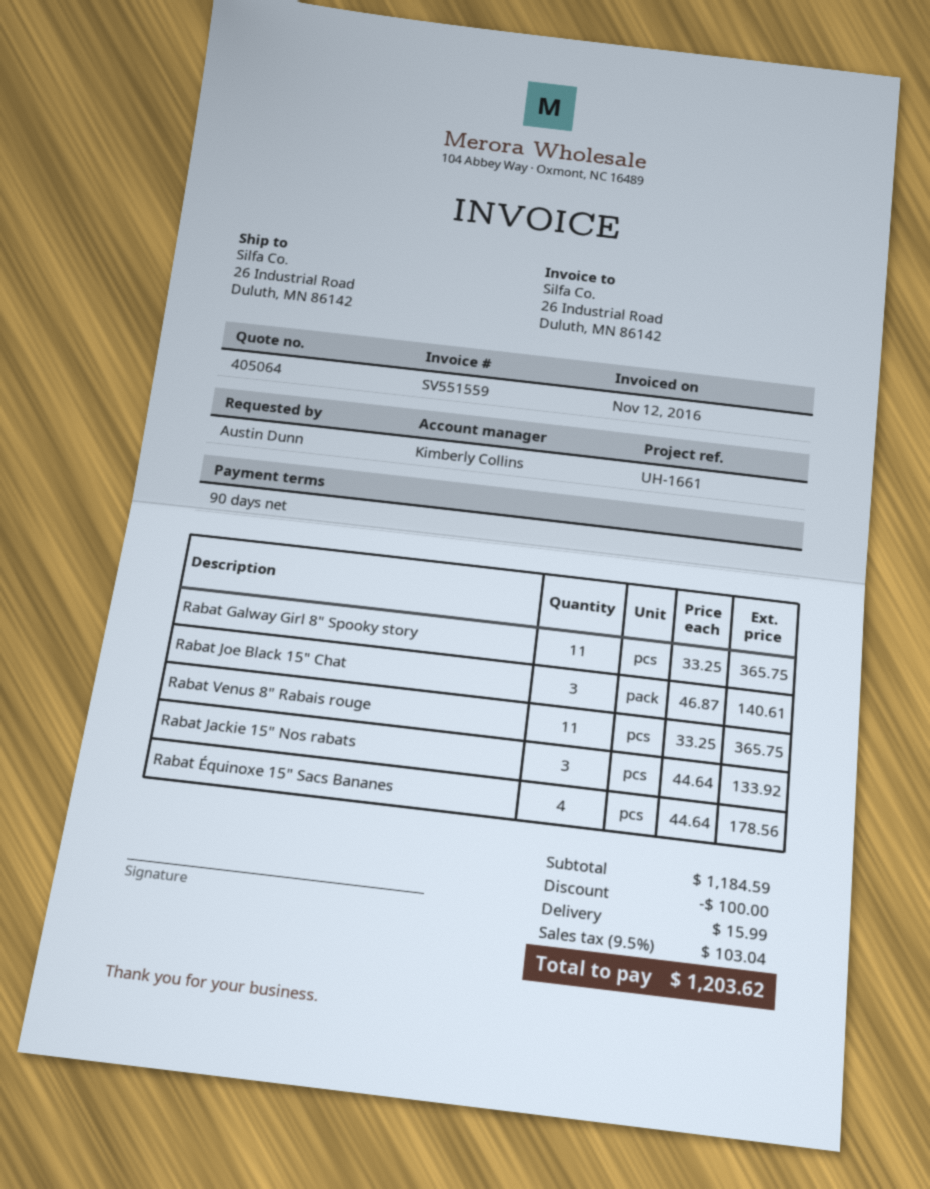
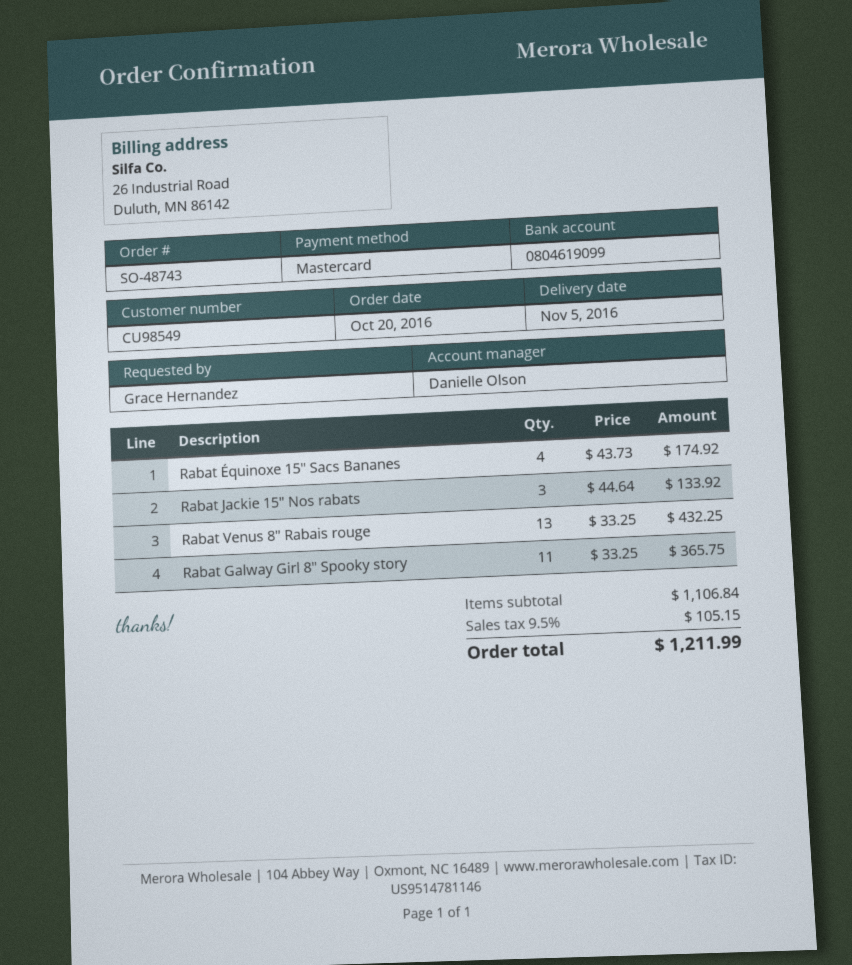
ordered by: Austin Dunn -> Grace Hernandez
sales rep: Kimberly Collins -> Danielle Olson
Rabat Joe Black 15" Chat: 3 x 46.87 = 140.61 -> none
Rabat Venus 8" Rabais rouge: 11 x 33.25 = 365.75 -> 13 x 33.25 = 432.25
Rabat Équinoxe 15" Sacs Bananes: 4 x 44.64 = 178.56 -> 4 x 43.73 = 174.92
subtotal: 1184.59 -> 1106.84
discount: 100.00 -> none
shipping: 15.99 -> none
tax: 9.5% = 103.04 -> 9.5% = 105.15
total: 1203.62 -> 1211.99

